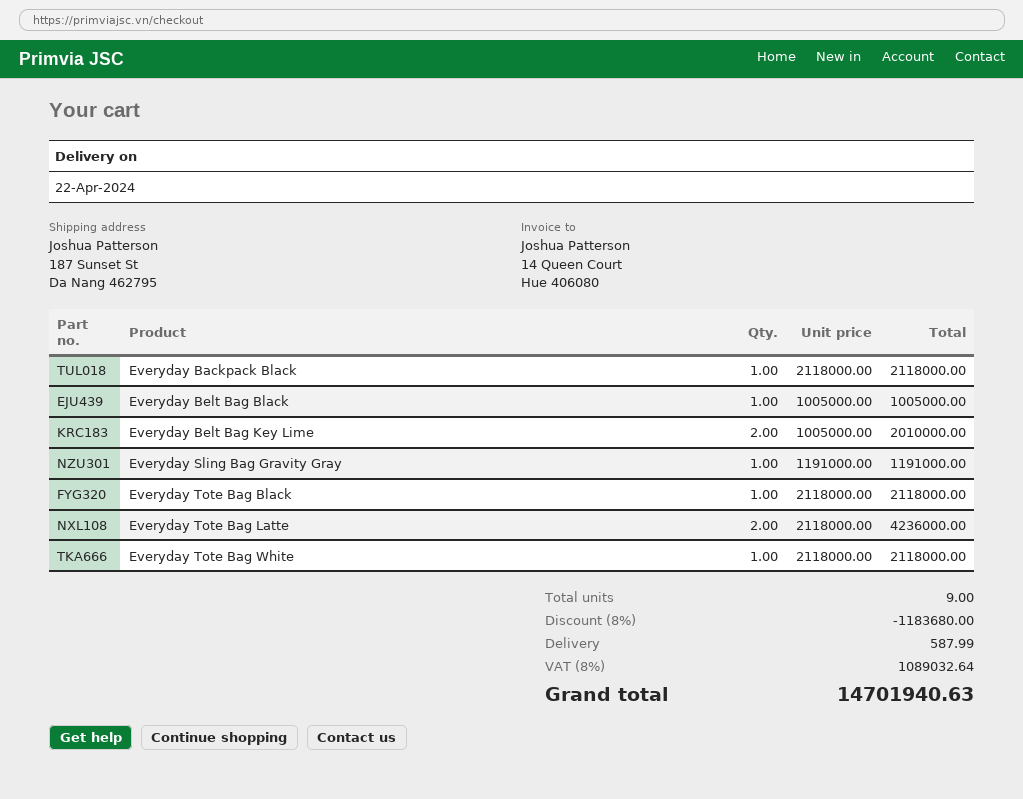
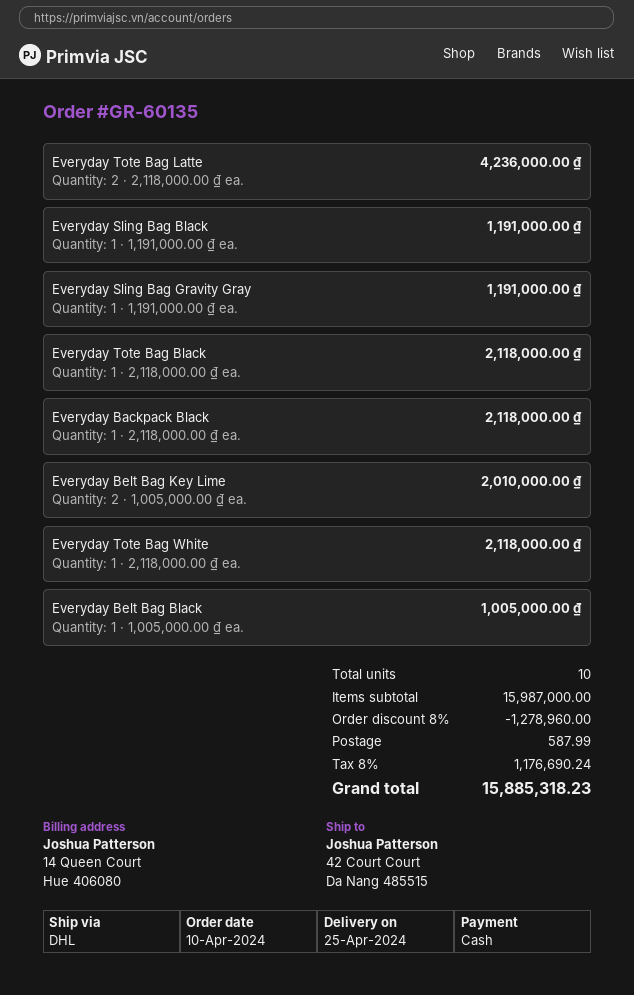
delivery date: 2024-04-22 -> 2024-04-25
ship to: 187 Sunset St, Da Nang 462795 -> 42 Court Court, Da Nang 485515
Everyday Sling Bag Black: none -> 1 x 1191000.00 = 1191000.00
total quantity: 9 -> 10
discount: 8% = 1183680.00 -> 8% = 1278960.00
tax: 8% = 1089032.64 -> 8% = 1176690.24
total: 14701940.63 -> 15885318.23

